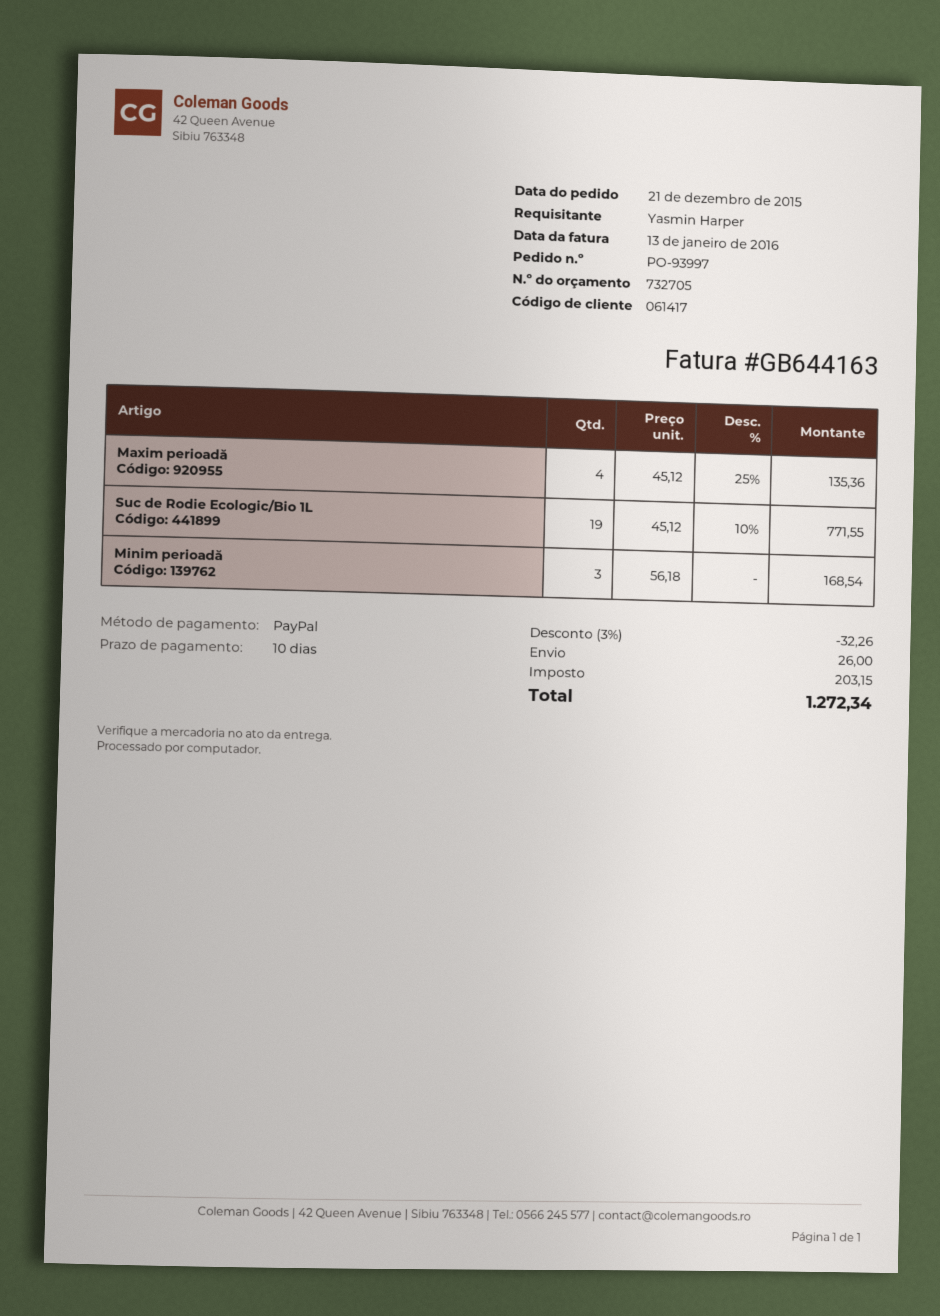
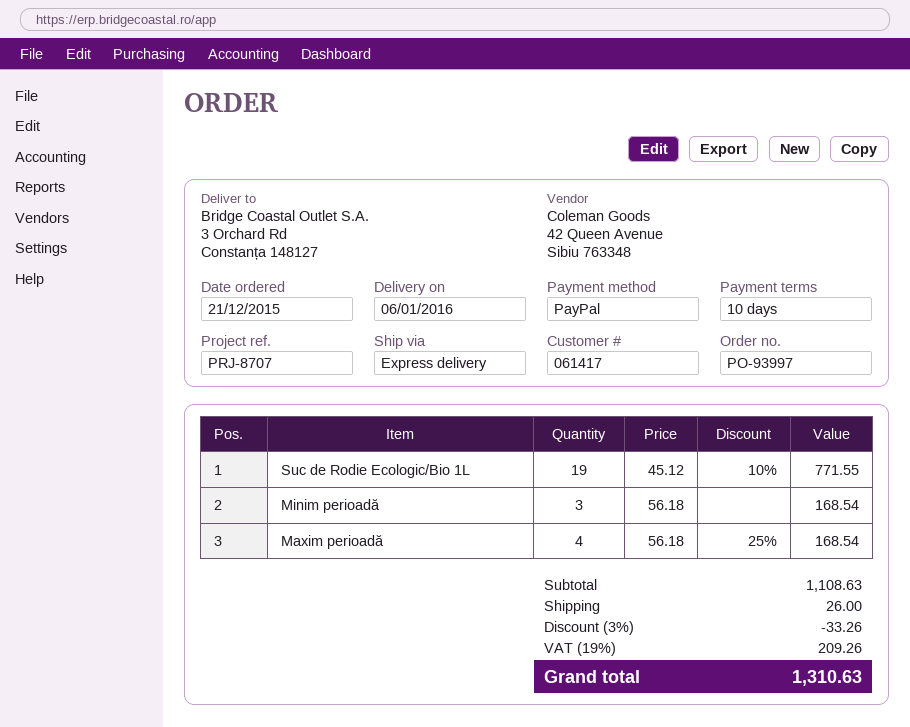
Maxim perioadă: 4 x 45.12 - 25% = 135.36 -> 4 x 56.18 - 25% = 168.54
discount: 3% = 32.26 -> 3% = 33.26
tax: 203.15 -> 209.26
total: 1272.34 -> 1310.63

